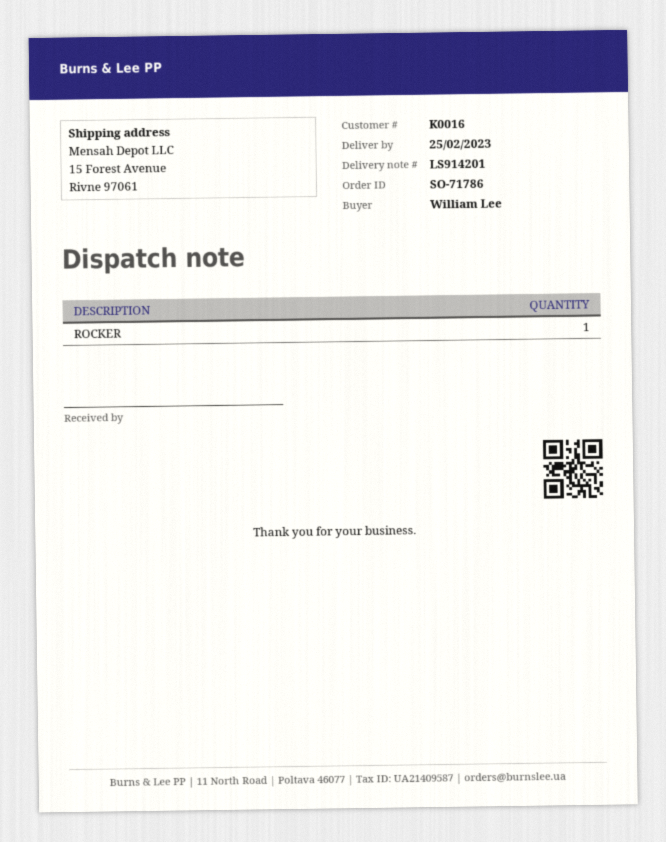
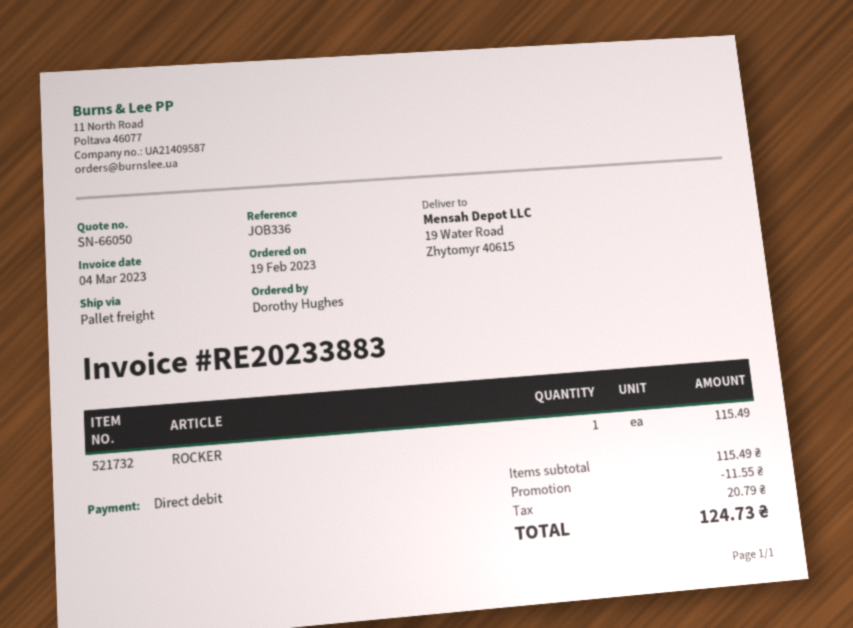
ordered by: William Lee -> Dorothy Hughes
ship to: 15 Forest Avenue, Rivne 97061 -> 19 Water Road, Zhytomyr 40615

